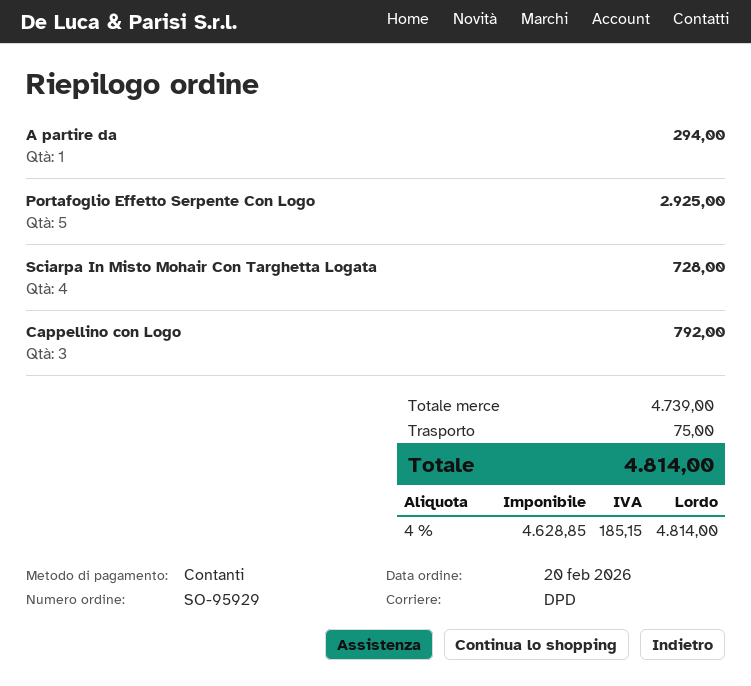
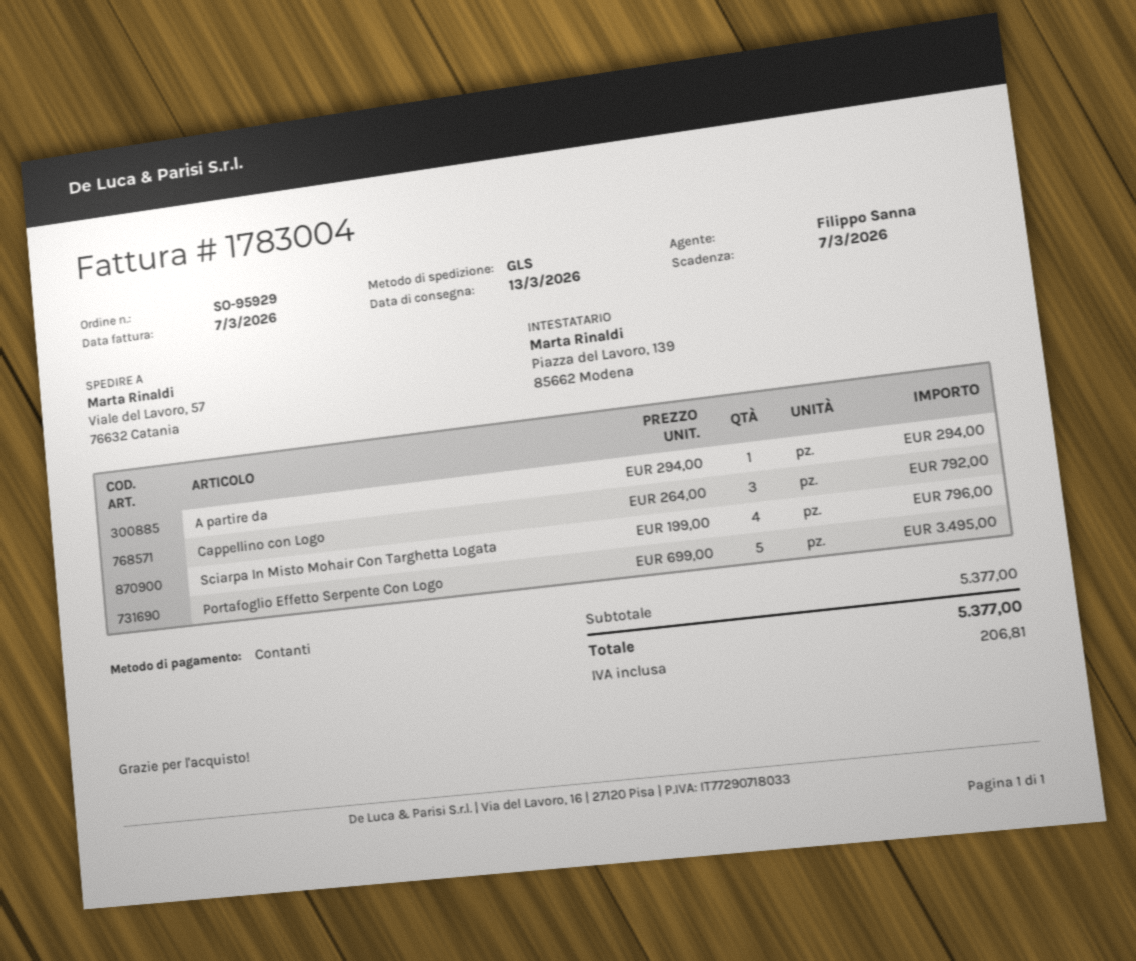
shipping method: DPD -> GLS
Portafoglio Effetto Serpente Con Logo: 5 for 2925.00 -> 5 for 3495.00
Sciarpa In Misto Mohair Con Targhetta Logata: 4 for 728.00 -> 4 for 796.00
subtotal: 4739.00 -> 5377.00
shipping: 75.00 -> none
tax: 185.15 -> 206.81
total: 4814.00 -> 5377.00

